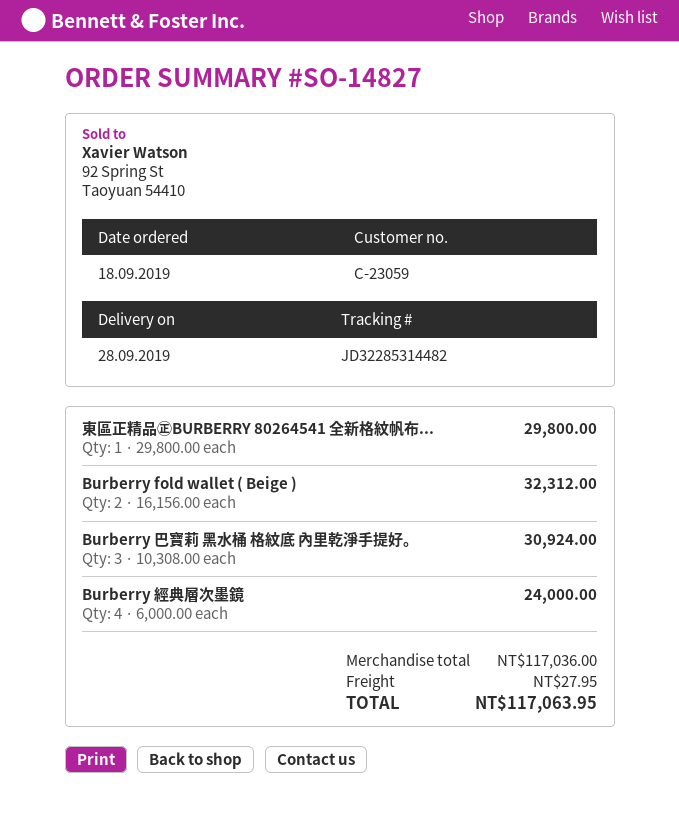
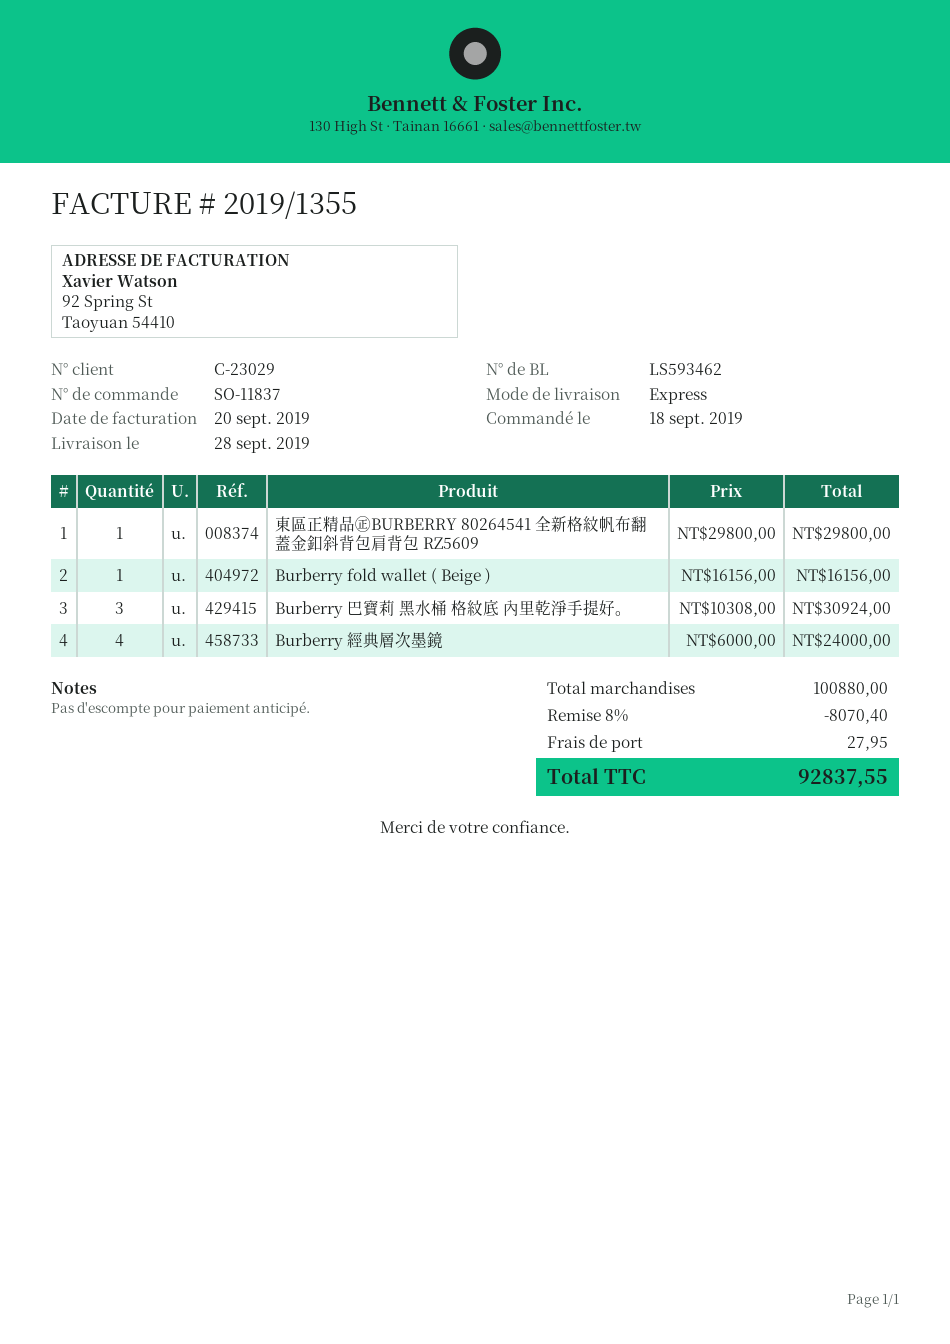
order number: SO-14827 -> SO-11837
customer number: C-23059 -> C-23029
Burberry fold wallet ( Beige ): 2 x 16156.00 = 32312.00 -> 1 x 16156.00 = 16156.00
subtotal: 117036.00 -> 100880.00
discount: none -> 8% = 8070.40
total: 117063.95 -> 92837.55

